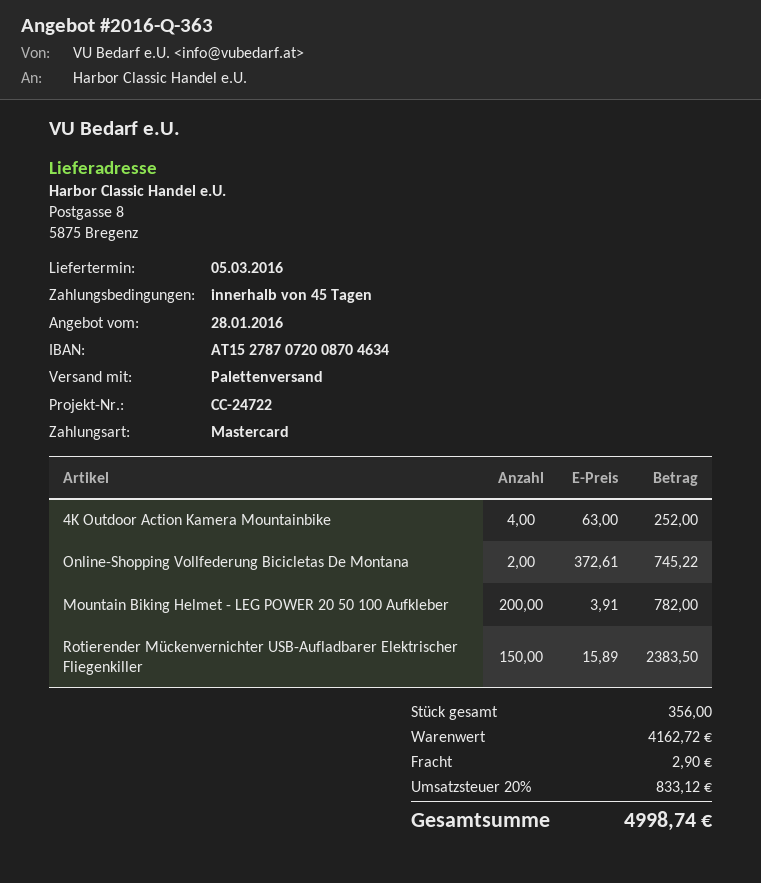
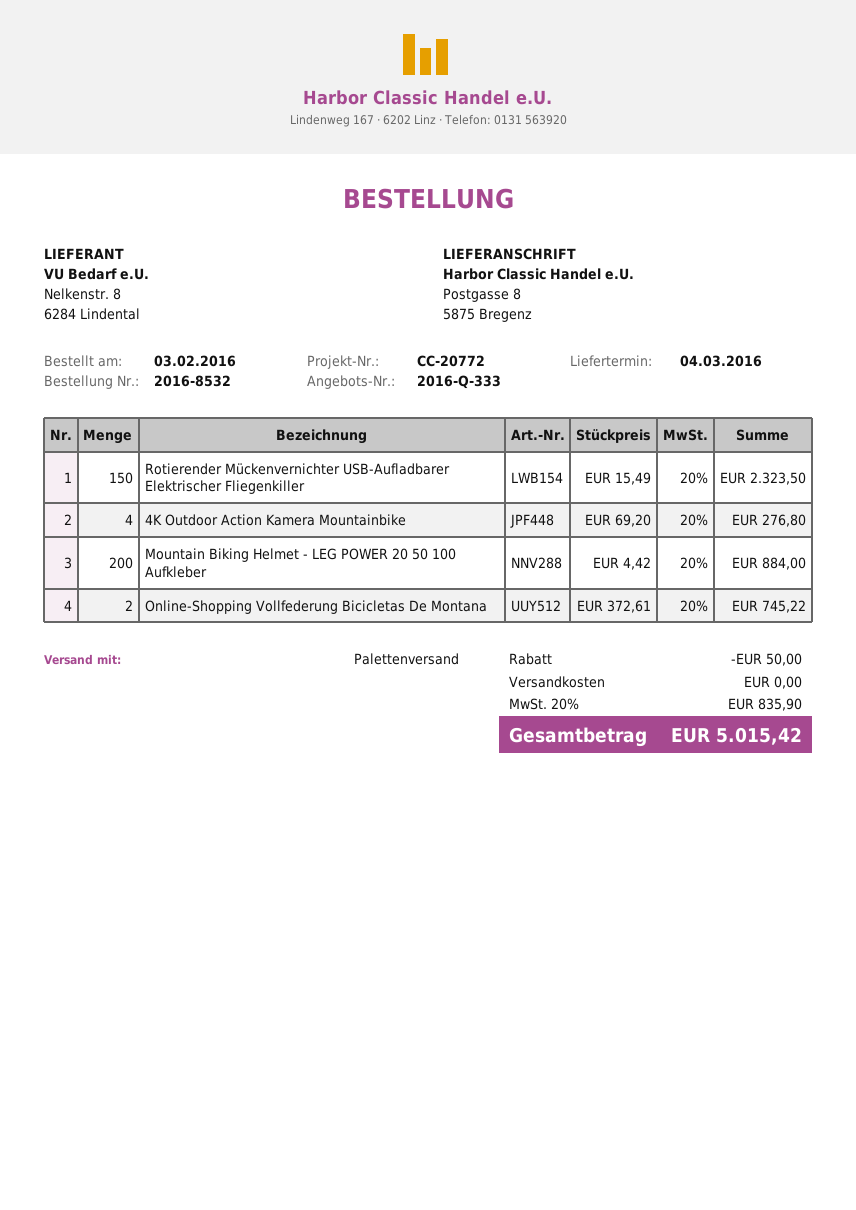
quote number: 2016-Q-363 -> 2016-Q-333
delivery date: 2016-03-05 -> 2016-03-04
reference: CC-24722 -> CC-20772
4K Outdoor Action Kamera Mountainbike: 4 x 63.00 = 252.00 -> 4 x 69.20 = 276.80
Mountain Biking Helmet - LEG POWER 20 50 100 Aufkleber: 200 x 3.91 = 782.00 -> 200 x 4.42 = 884.00
Rotierender Mückenvernichter USB-Aufladbarer Elektrischer Fliegenkiller: 150 x 15.89 = 2383.50 -> 150 x 15.49 = 2323.50
discount: none -> 50.00
shipping: 2.90 -> 0.00
tax: 20% = 833.12 -> 20% = 835.90
total: 4998.74 -> 5015.42

